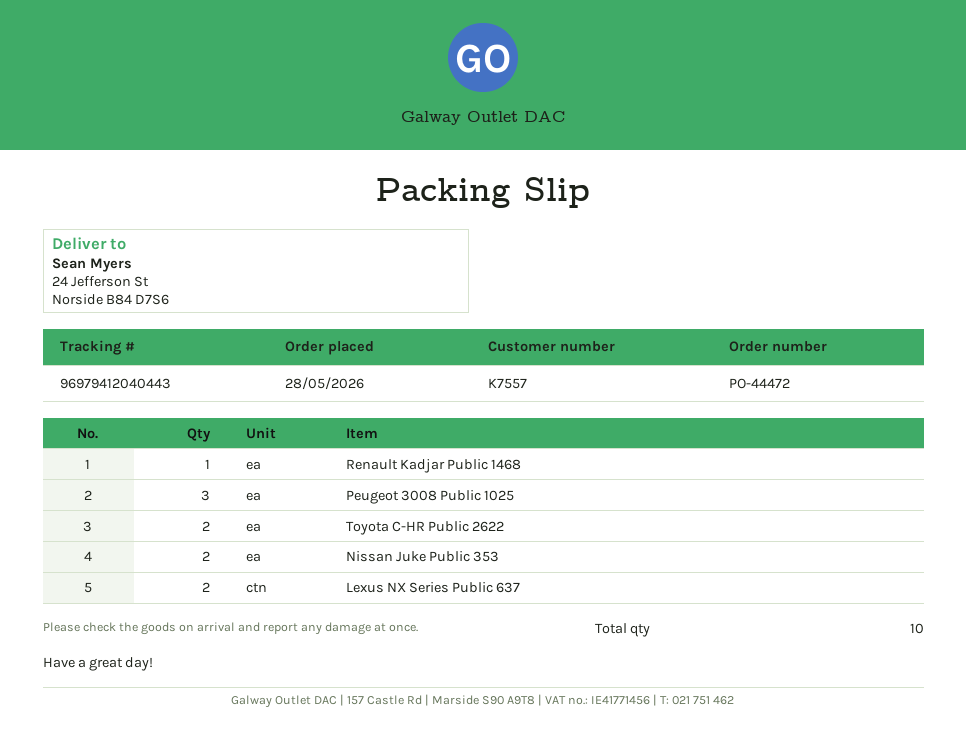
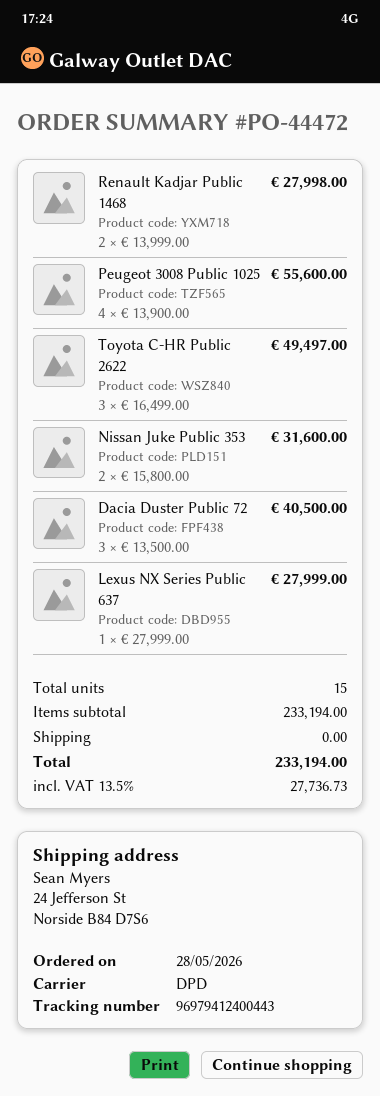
tracking number: 96979412040443 -> 96979412400443
Renault Kadjar Public 1468: 1 -> 2
Peugeot 3008 Public 1025: 3 -> 4
Toyota C-HR Public 2622: 2 -> 3
Lexus NX Series Public 637: 2 -> 1
Dacia Duster Public 72: none -> 3
total quantity: 10 -> 15

